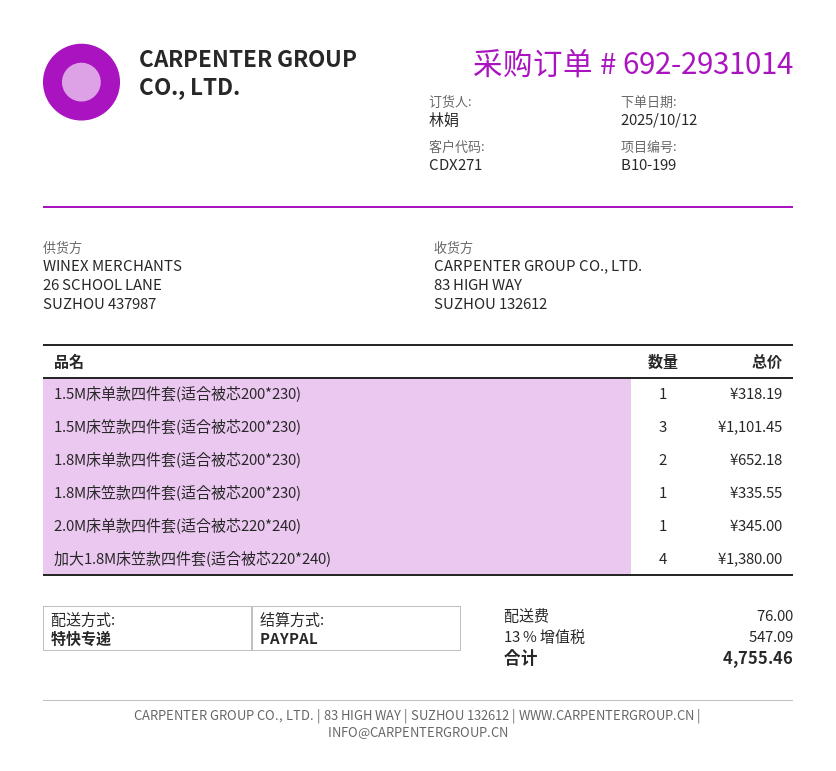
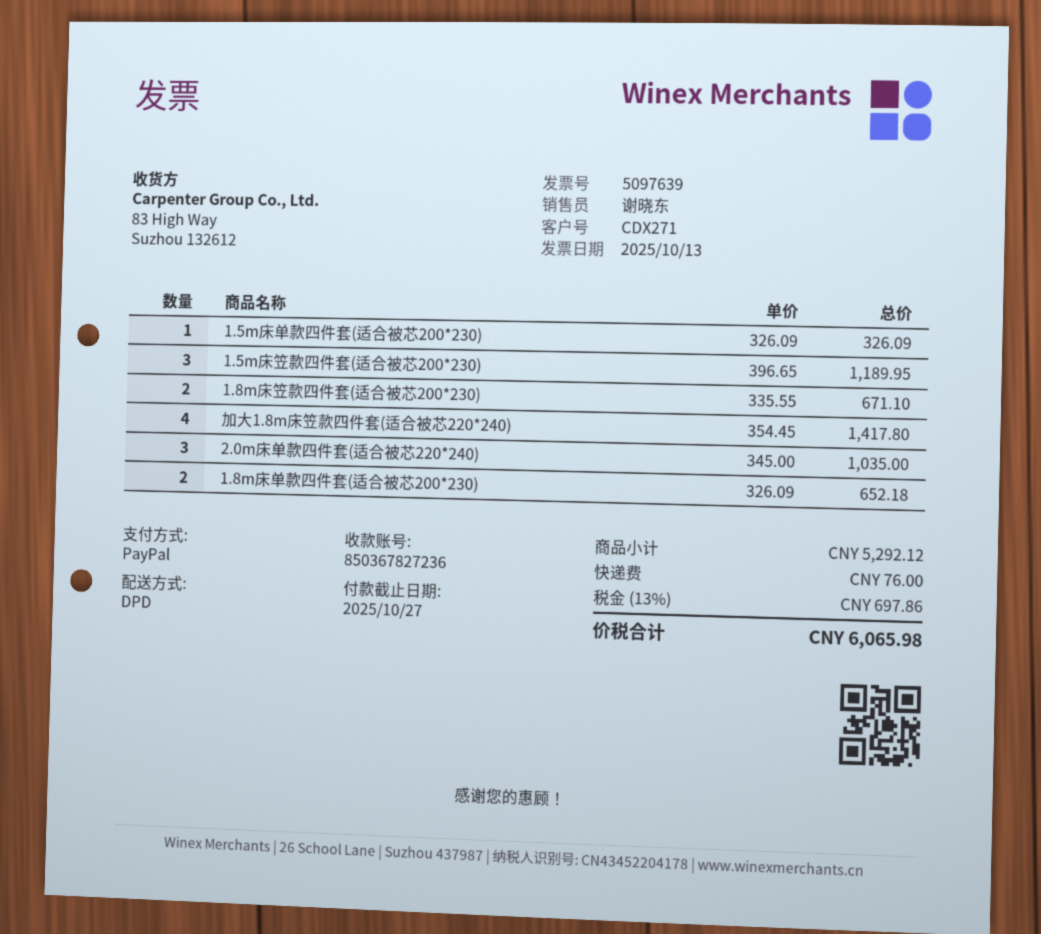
shipping method: express -> DPD
1.5M床单款四件套(适合被芯200*230): 1 for 318.19 -> 1 for 326.09
1.5M床笠款四件套(适合被芯200*230): 3 for 1101.45 -> 3 for 1189.95
1.8M床笠款四件套(适合被芯200*230): 1 for 335.55 -> 2 for 671.10
2.0M床单款四件套(适合被芯220*240): 1 for 345.00 -> 3 for 1035.00
加大1.8M床笠款四件套(适合被芯220*240): 4 for 1380.00 -> 4 for 1417.80
tax: 13% = 547.09 -> 13% = 697.86
total: 4755.46 -> 6065.98

